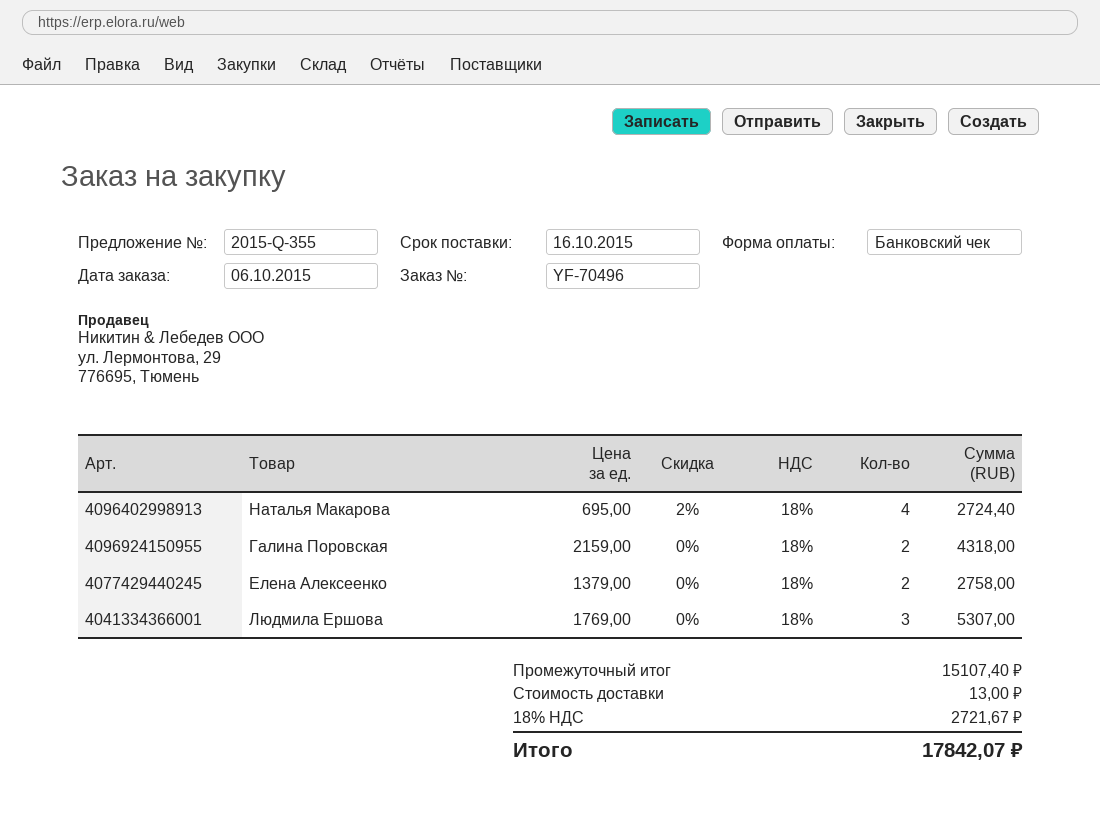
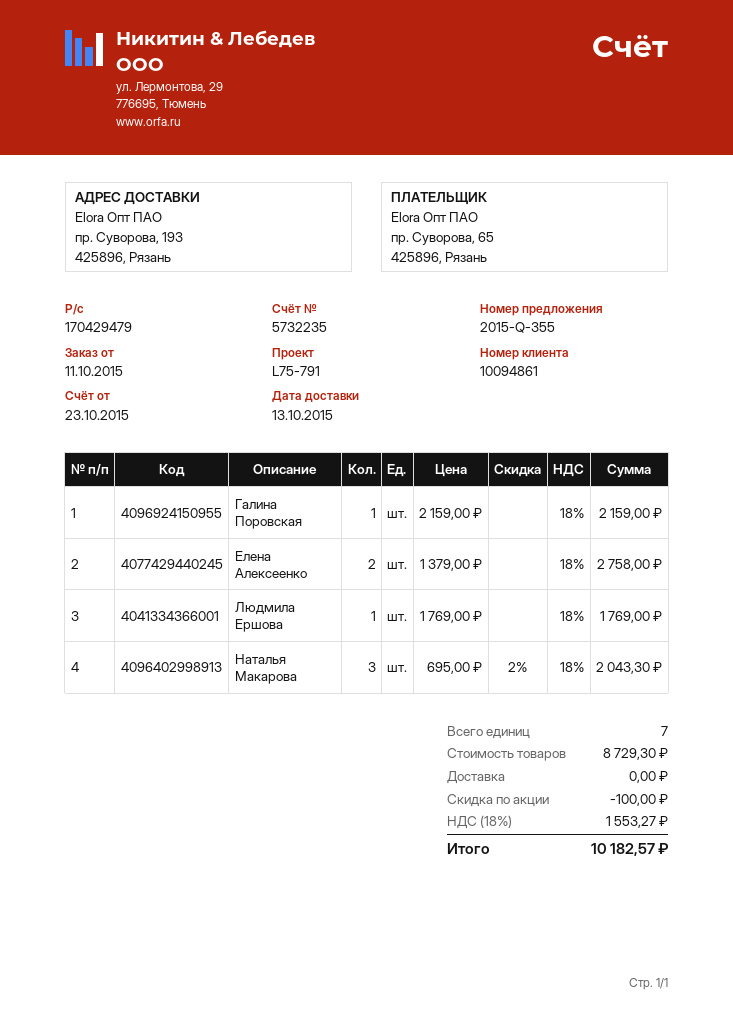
order date: 2015-10-06 -> 2015-10-11
delivery date: 2015-10-16 -> 2015-10-13
Наталья Макарова: 4 x 695.00 - 2% = 2724.40 -> 3 x 695.00 - 2% = 2043.30
Галина Поровская: 2 x 2159.00 = 4318.00 -> 1 x 2159.00 = 2159.00
Людмила Ершова: 3 x 1769.00 = 5307.00 -> 1 x 1769.00 = 1769.00
subtotal: 15107.40 -> 8729.30
discount: none -> 100.00
shipping: 13.00 -> 0.00
tax: 18% = 2721.67 -> 18% = 1553.27
total: 17842.07 -> 10182.57

